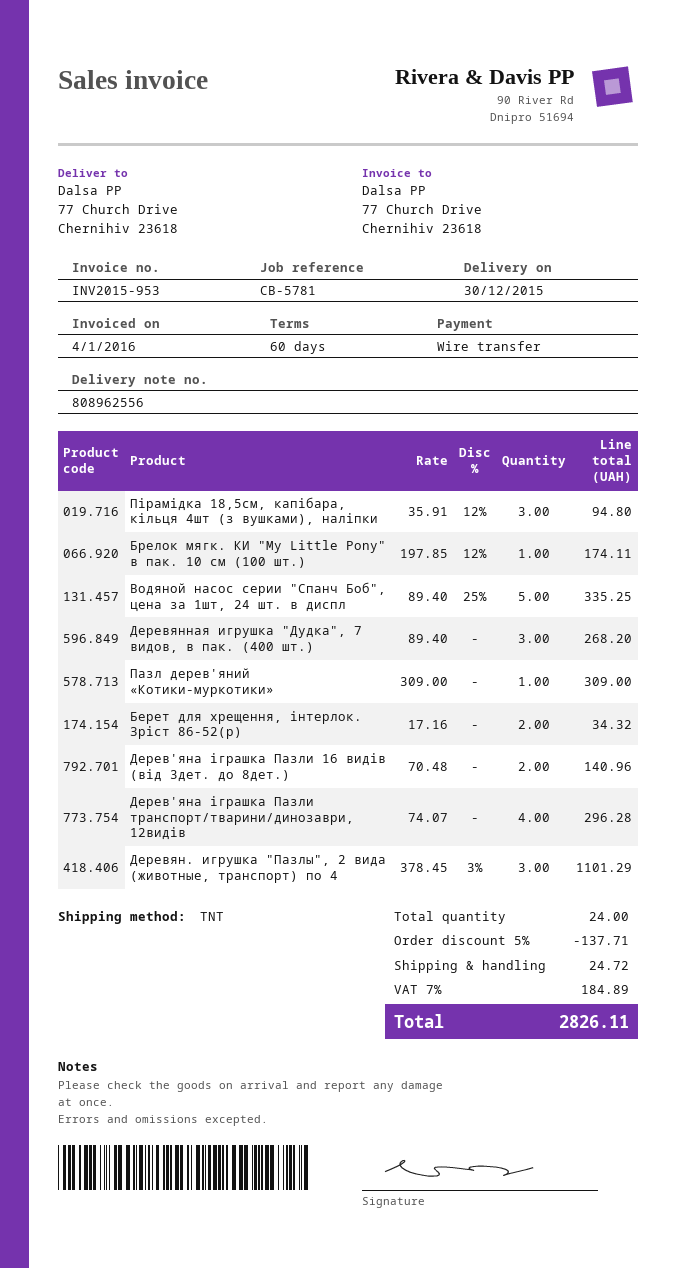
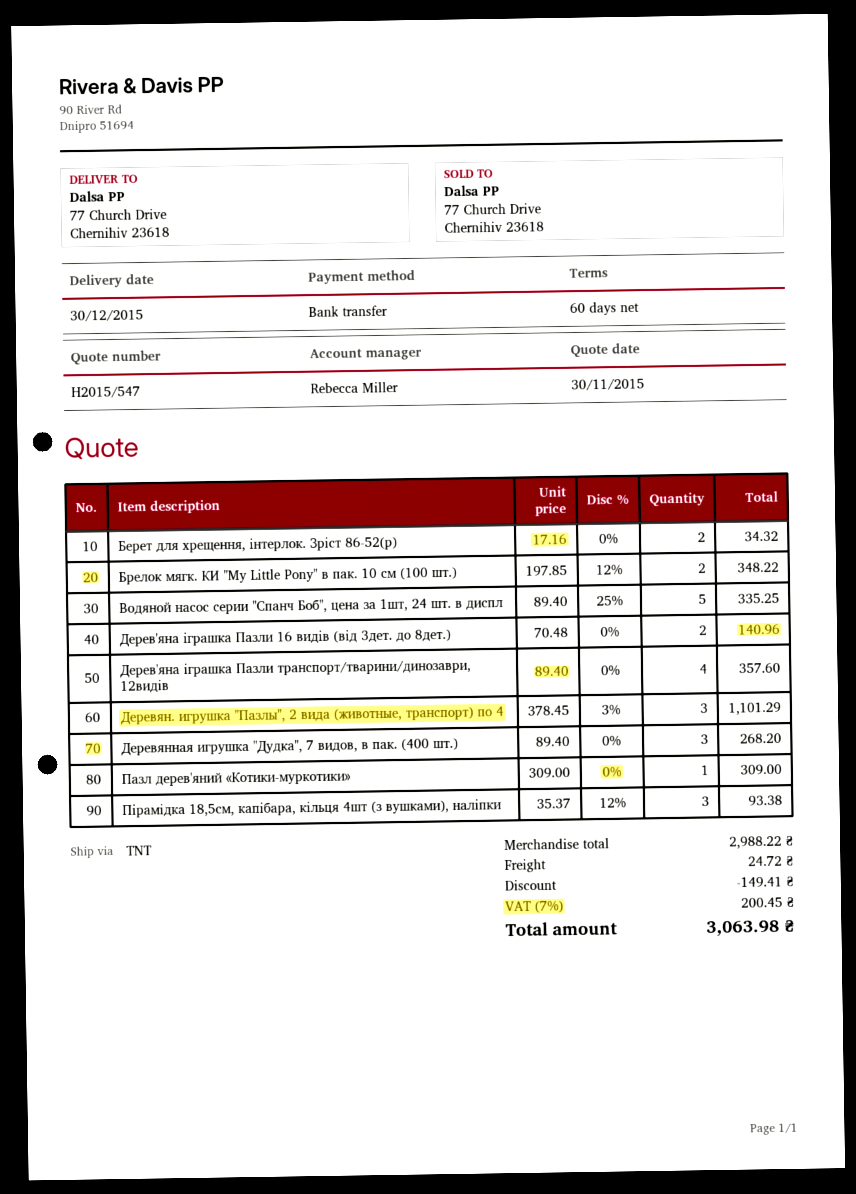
Пірамідка 18,5см, капібара, кільця 4шт (з вушками), наліпки: 3 x 35.91 - 12% = 94.80 -> 3 x 35.37 - 12% = 93.38
Брелок мягк. КИ "My Little Pony" в пак. 10 см (100 шт.): 1 x 197.85 - 12% = 174.11 -> 2 x 197.85 - 12% = 348.22
Дерев'яна іграшка Пазли транспорт/тварини/динозаври, 12видів: 4 x 74.07 = 296.28 -> 4 x 89.40 = 357.60
discount: 137.71 -> 149.41
tax: 7% = 184.89 -> 7% = 200.45
total: 2826.11 -> 3063.98

